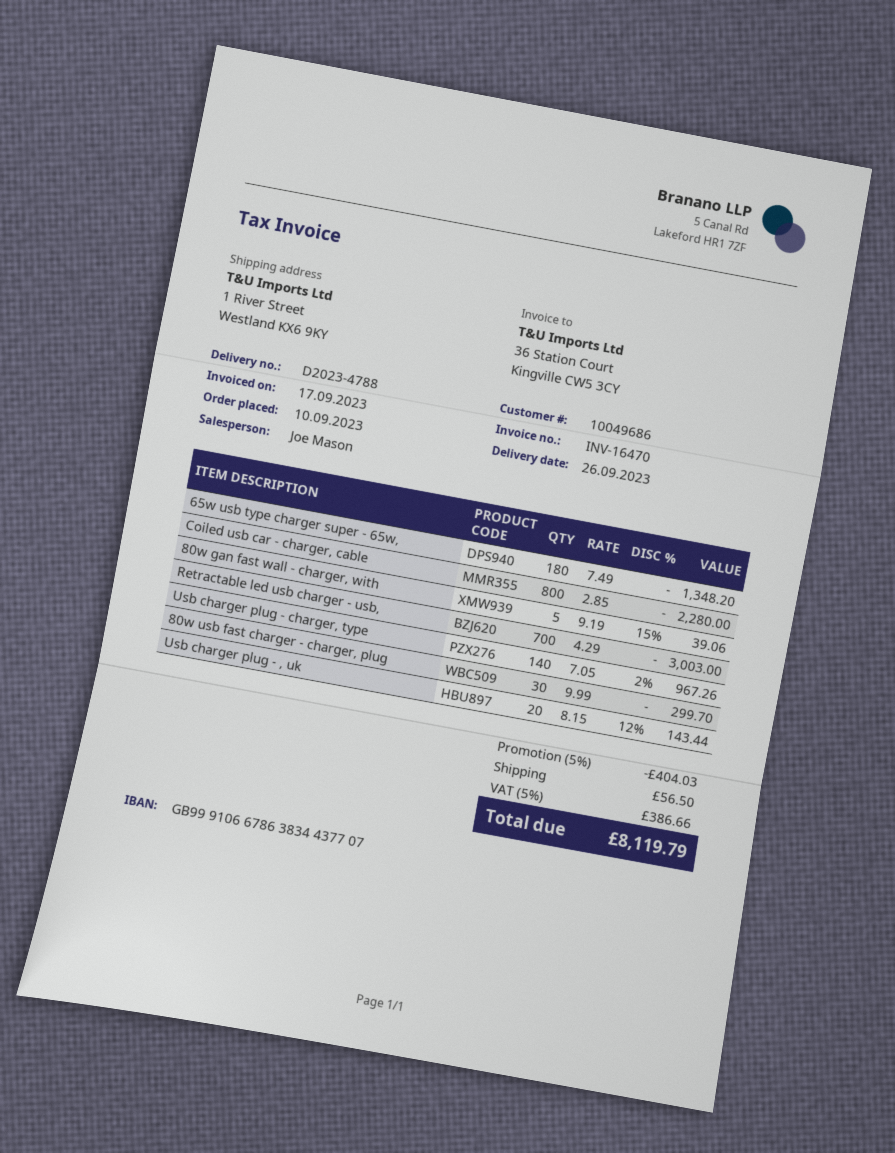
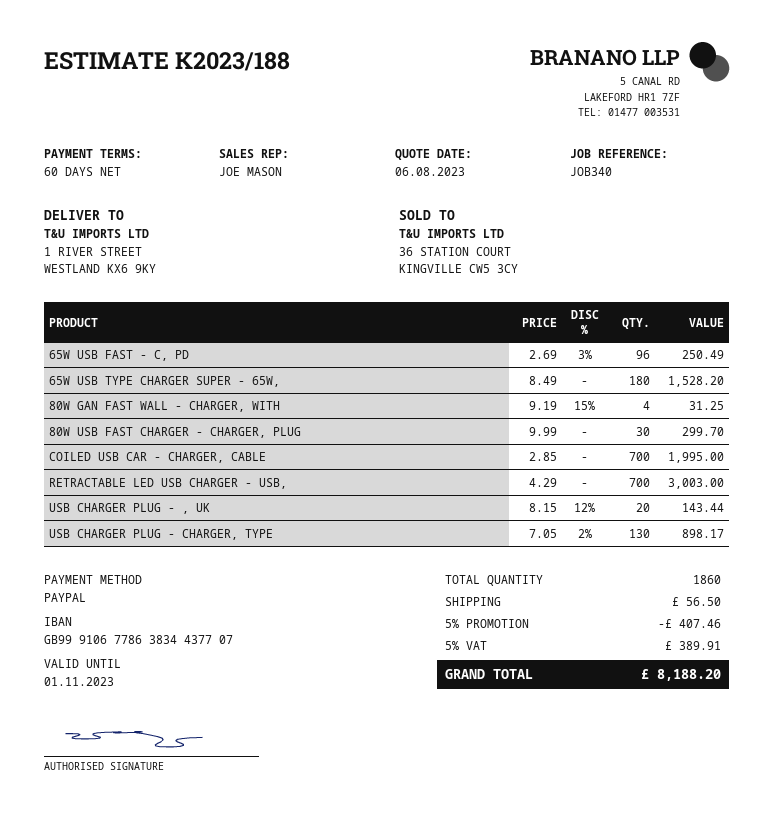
bank account: GB99910667863834437707 -> GB99910677863834437707
65w usb type charger super - 65w,: 180 x 7.49 = 1348.20 -> 180 x 8.49 = 1528.20
Coiled usb car - charger, cable: 800 x 2.85 = 2280.00 -> 700 x 2.85 = 1995.00
80w gan fast wall - charger, with: 5 x 9.19 - 15% = 39.06 -> 4 x 9.19 - 15% = 31.25
Usb charger plug - charger, type: 140 x 7.05 - 2% = 967.26 -> 130 x 7.05 - 2% = 898.17
65W USB FAST - C, PD: none -> 96 x 2.69 - 3% = 250.49
discount: 5% = 404.03 -> 5% = 407.46
tax: 5% = 386.66 -> 5% = 389.91
total: 8119.79 -> 8188.20

